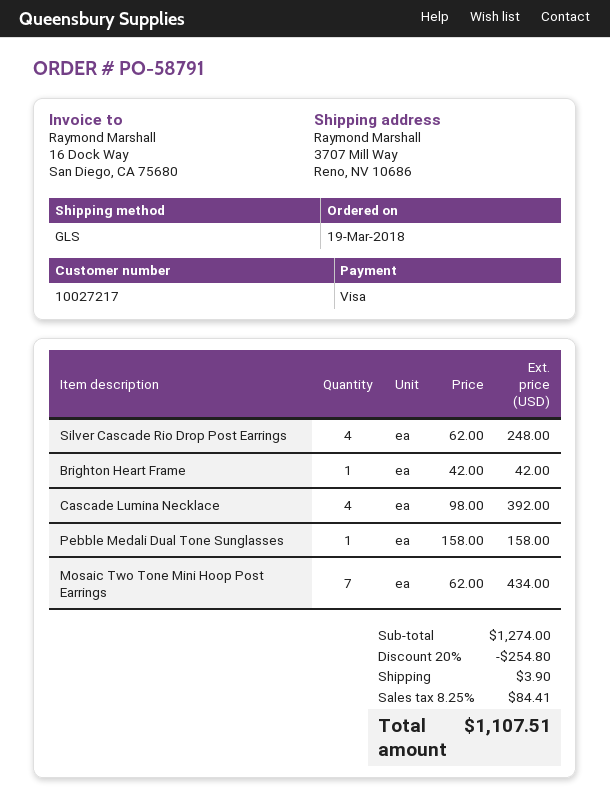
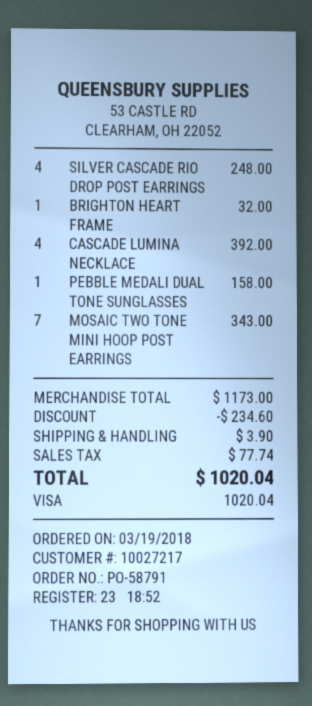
Brighton Heart Frame: 1 for 42.00 -> 1 for 32.00
Mosaic Two Tone Mini Hoop Post Earrings: 7 for 434.00 -> 7 for 343.00
subtotal: 1274.00 -> 1173.00
discount: 254.80 -> 234.60
tax: 84.41 -> 77.74
total: 1107.51 -> 1020.04

